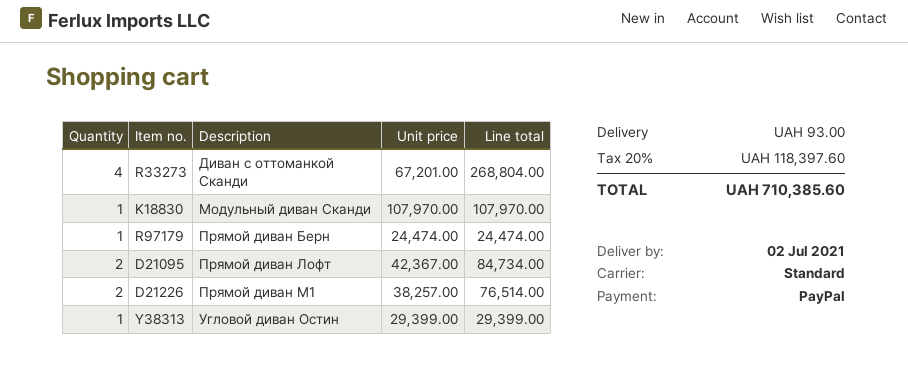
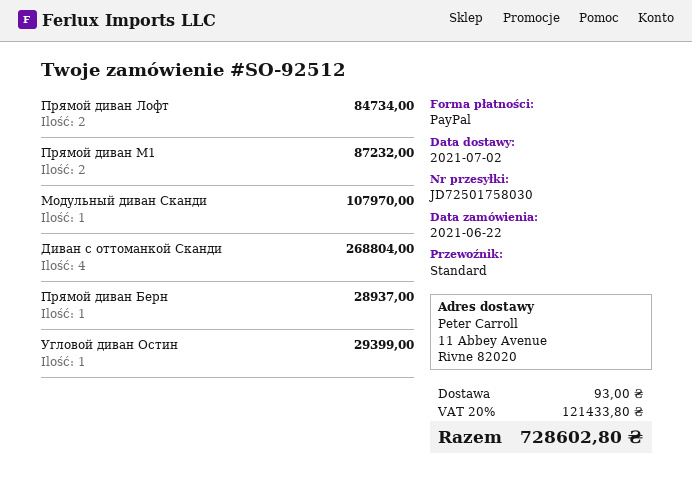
Прямой диван Берн: 1 for 24474.00 -> 1 for 28937.00
Прямой диван М1: 2 for 76514.00 -> 2 for 87232.00
tax: 20% = 118397.60 -> 20% = 121433.80
total: 710385.60 -> 728602.80

